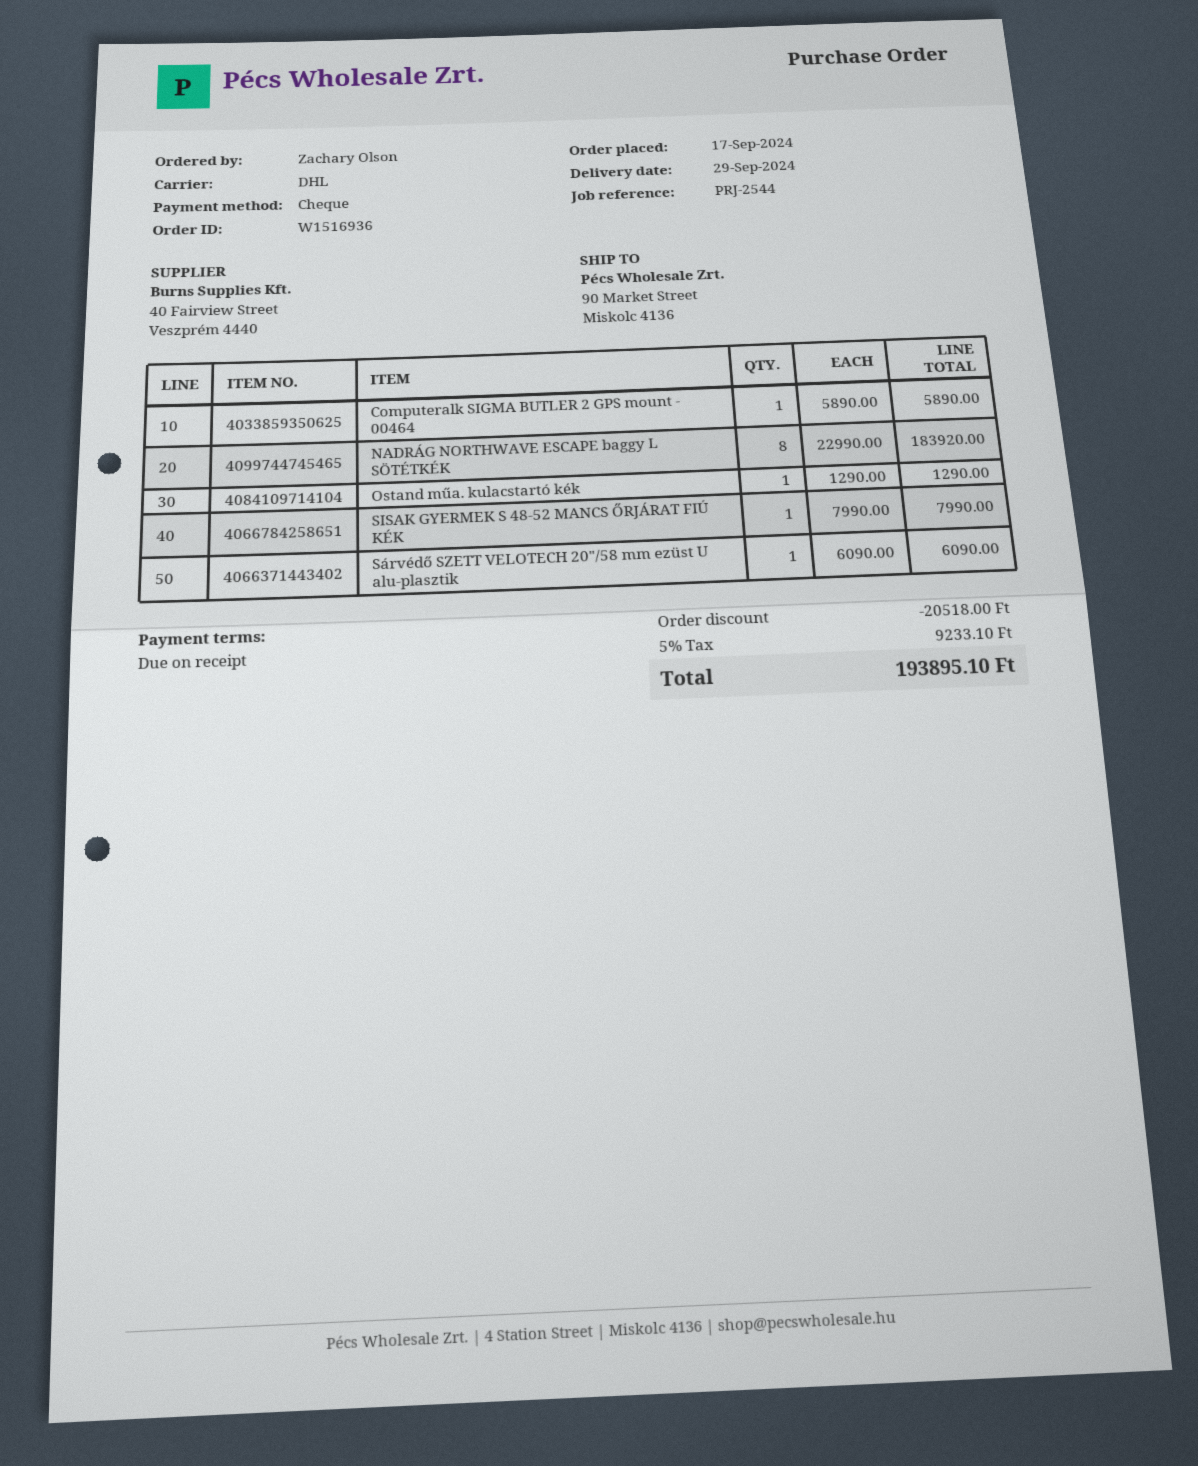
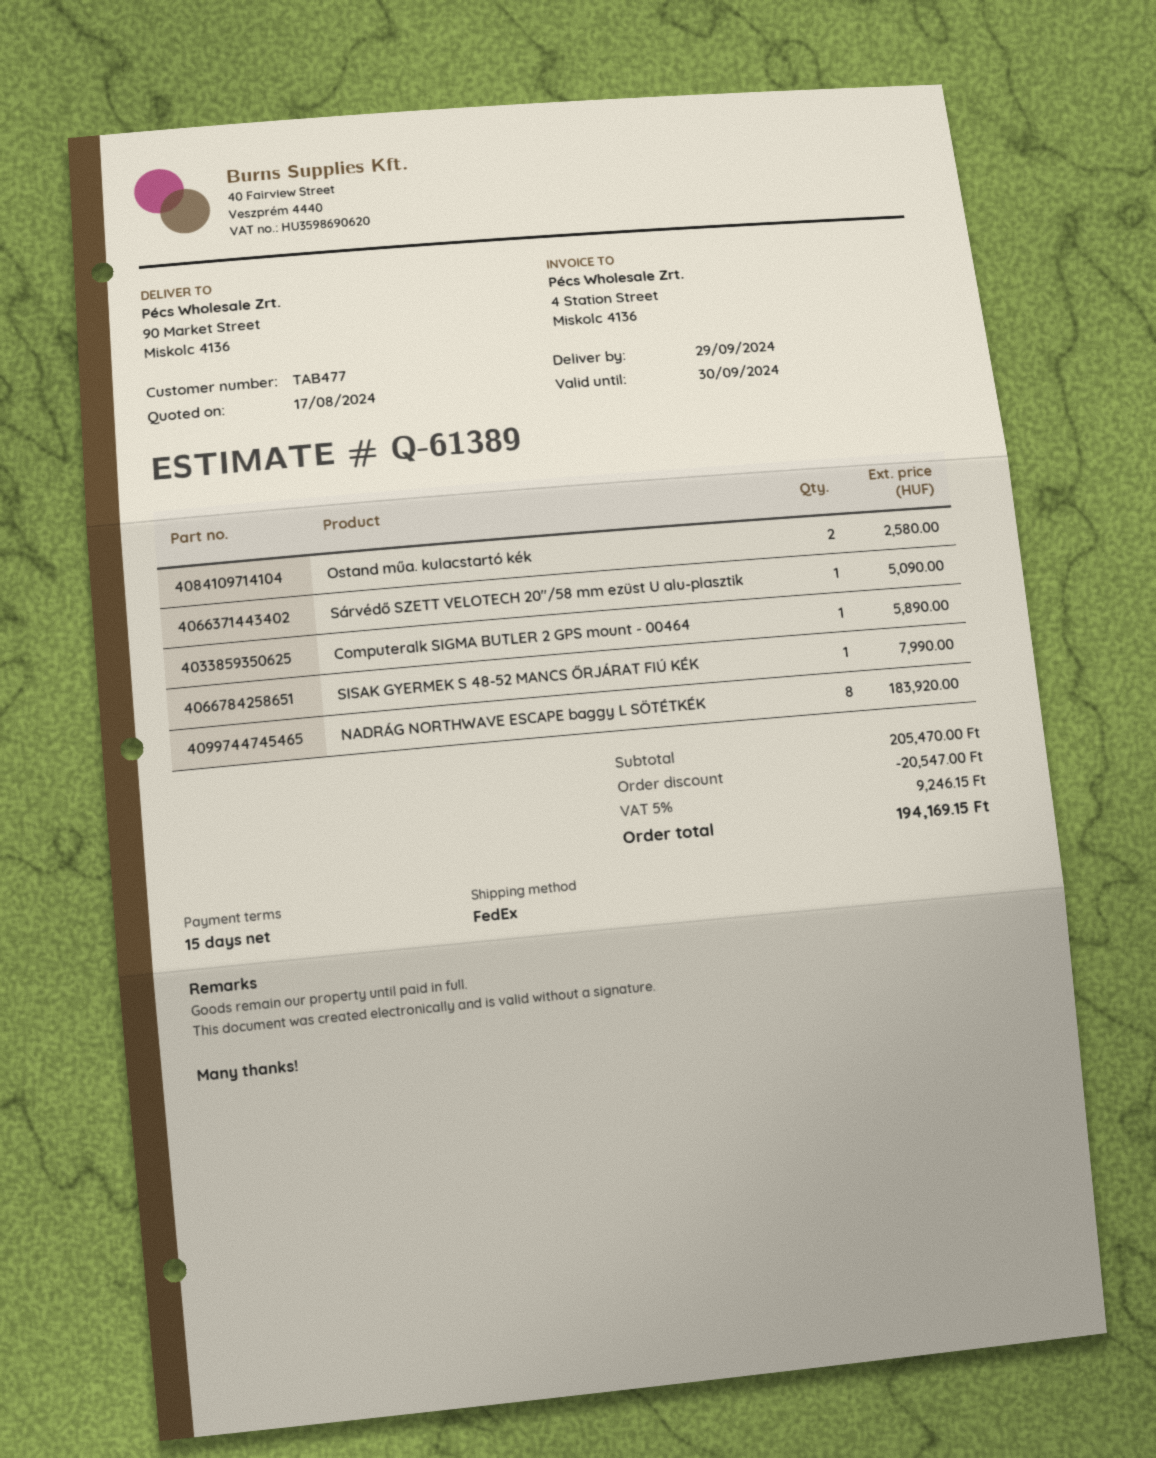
payment terms: on receipt -> 15 days
shipping method: DHL -> FedEx
Ostand műa. kulacstartó kék: 1 for 1290.00 -> 2 for 2580.00
Sárvédő SZETT VELOTECH 20"/58 mm ezüst U alu-plasztik: 1 for 6090.00 -> 1 for 5090.00
discount: 20518.00 -> 20547.00
tax: 5% = 9233.10 -> 5% = 9246.15
total: 193895.10 -> 194169.15

